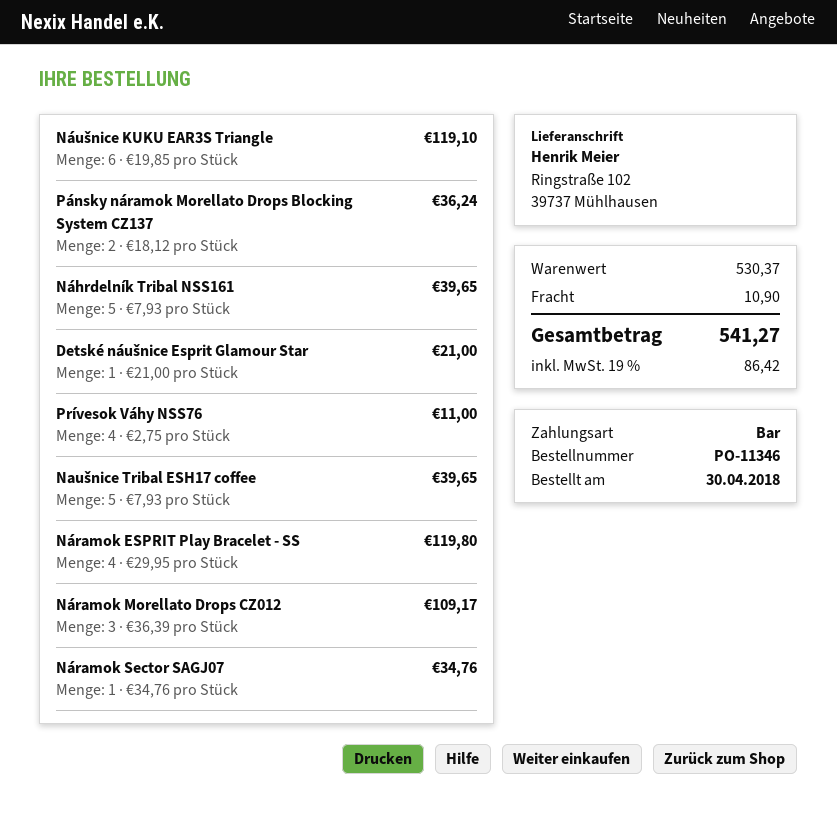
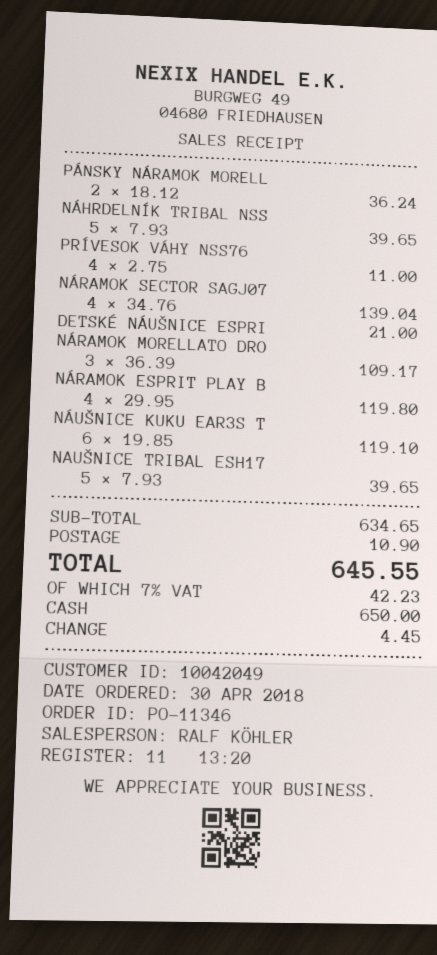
Náramok Sector SAGJ07: 1 x 34.76 = 34.76 -> 4 x 34.76 = 139.04
subtotal: 530.37 -> 634.65
tax: 19% = 86.42 -> 7% = 42.23
total: 541.27 -> 645.55

